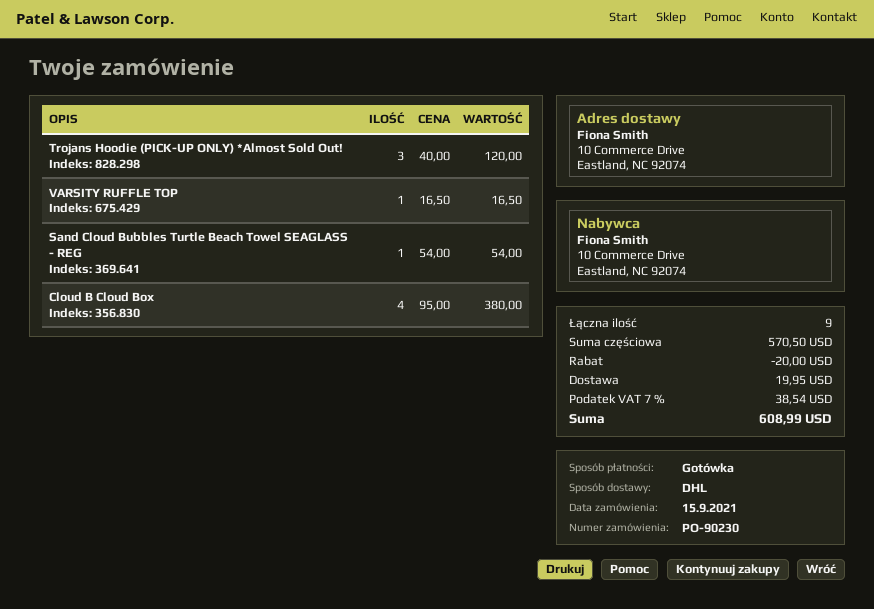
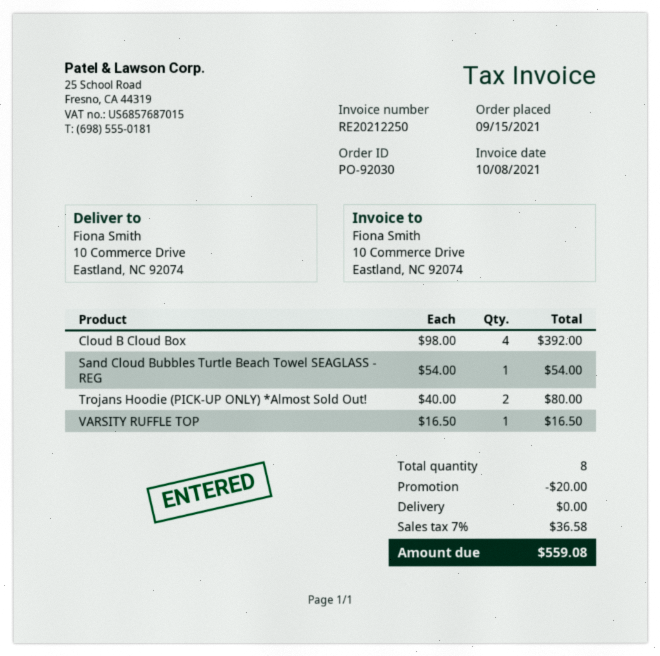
order number: PO-90230 -> PO-92030
Trojans Hoodie (PICK-UP ONLY) *Almost Sold Out!: 3 x 40.00 = 120.00 -> 2 x 40.00 = 80.00
Cloud B Cloud Box: 4 x 95.00 = 380.00 -> 4 x 98.00 = 392.00
total quantity: 9 -> 8
shipping: 19.95 -> 0.00
tax: 7% = 38.54 -> 7% = 36.58
total: 608.99 -> 559.08

